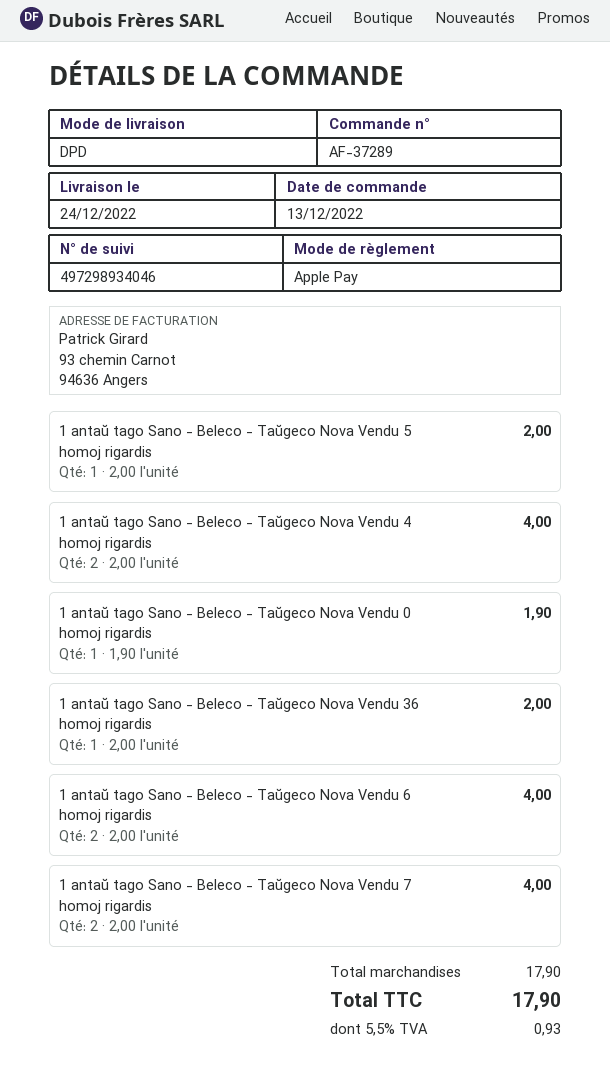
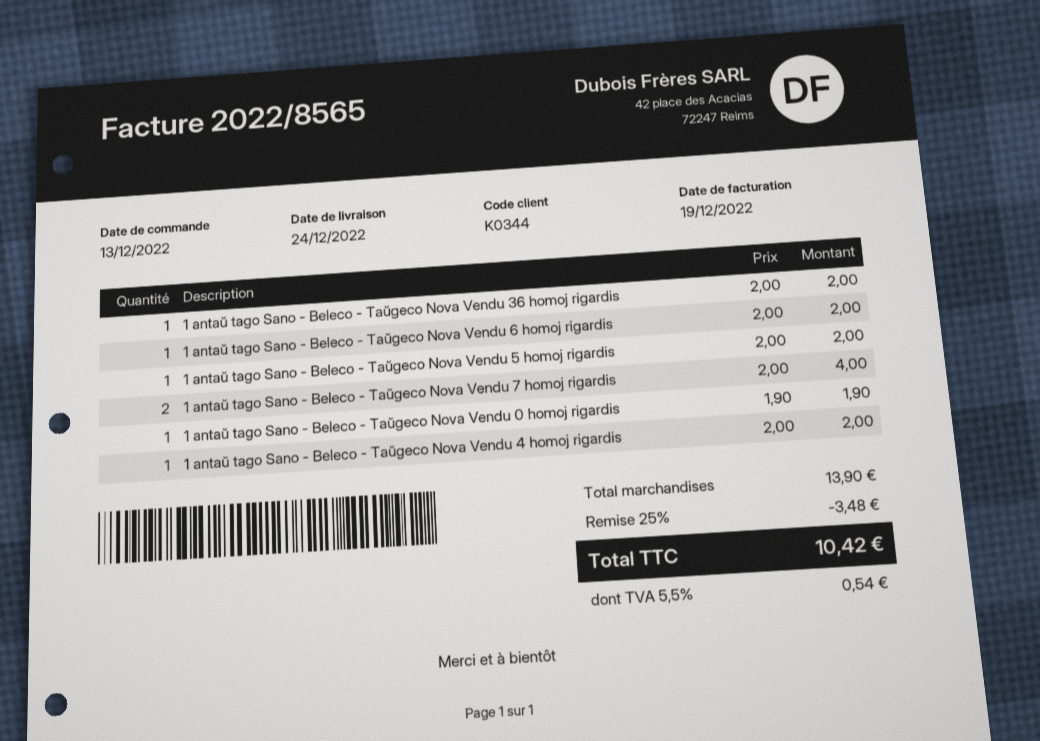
1 antaŭ tago Sano - Beleco - Taŭgeco Nova Vendu 4 homoj rigardis: 2 x 2.00 = 4.00 -> 1 x 2.00 = 2.00
1 antaŭ tago Sano - Beleco - Taŭgeco Nova Vendu 6 homoj rigardis: 2 x 2.00 = 4.00 -> 1 x 2.00 = 2.00
subtotal: 17.90 -> 13.90
discount: none -> 25% = 3.48
tax: 5.5% = 0.93 -> 5.5% = 0.54
total: 17.90 -> 10.42

